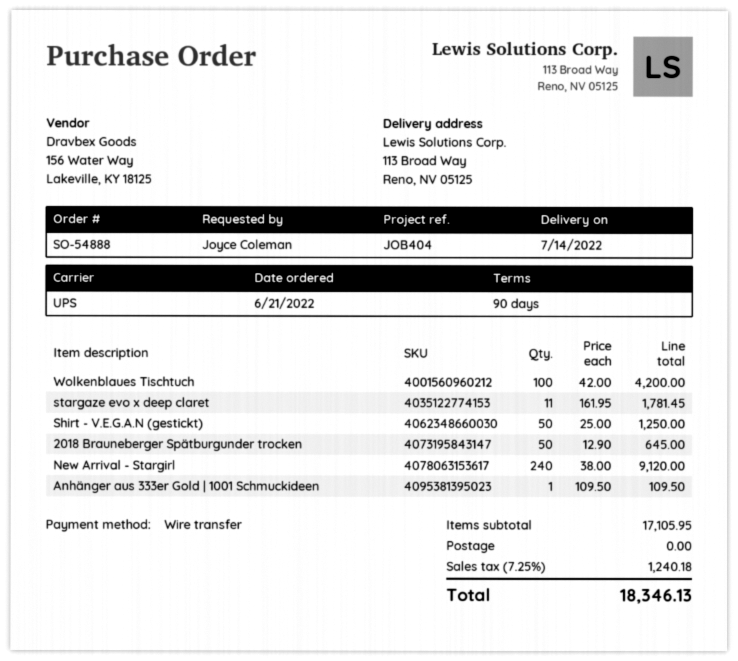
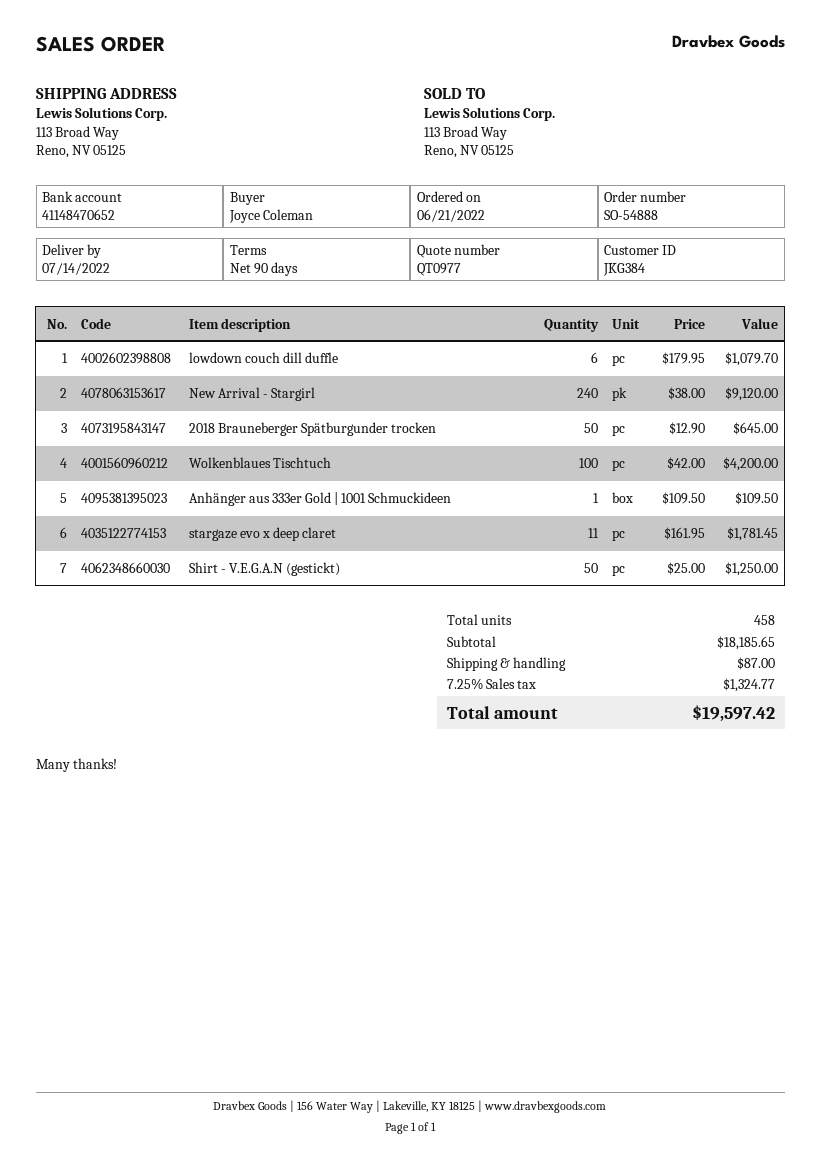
lowdown couch dill duffle: none -> 6 x 179.95 = 1079.70
subtotal: 17105.95 -> 18185.65
shipping: 0.00 -> 87.00
tax: 7.25% = 1240.18 -> 7.25% = 1324.77
total: 18346.13 -> 19597.42

